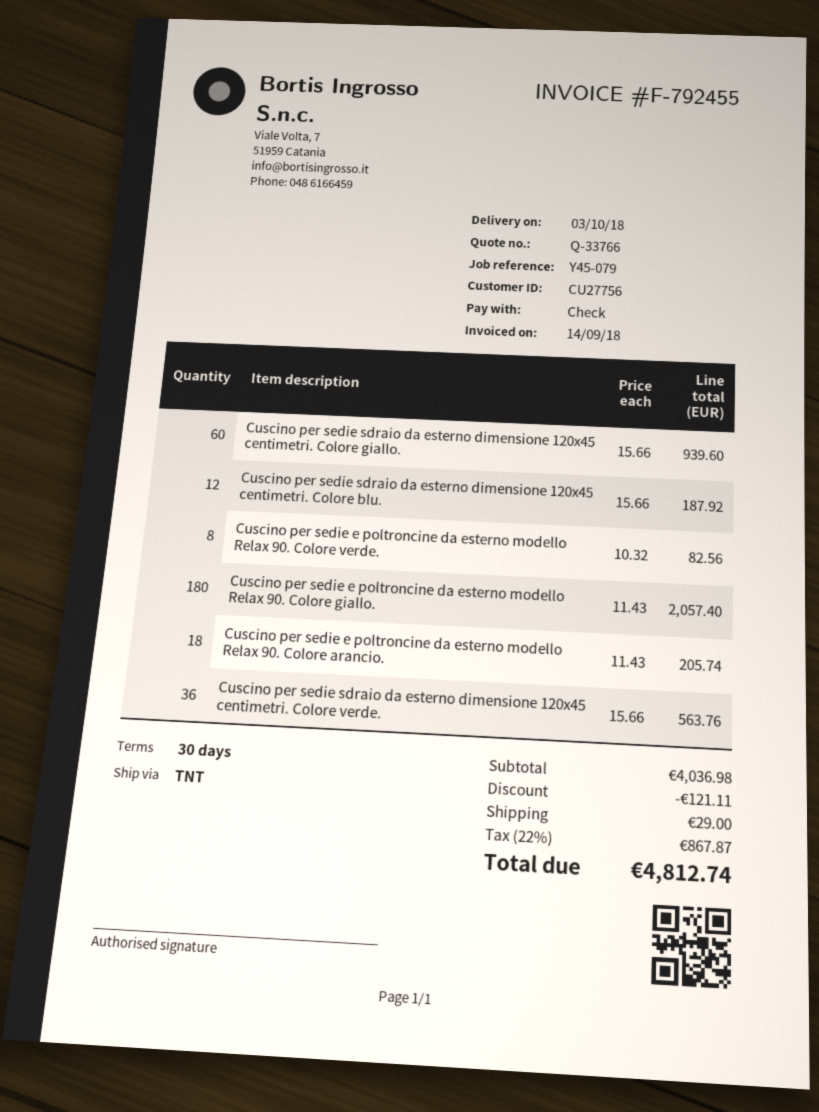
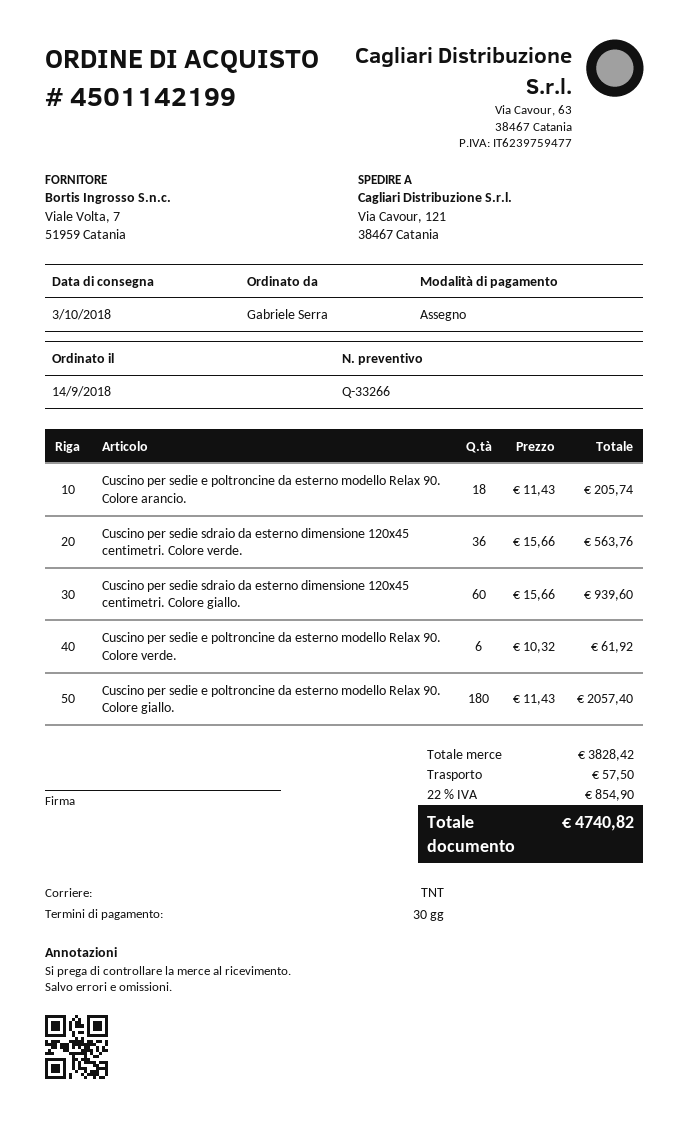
quote number: Q-33766 -> Q-33266
Cuscino per sedie sdraio da esterno dimensione 120x45 centimetri. Colore blu.: 12 x 15.66 = 187.92 -> none
Cuscino per sedie e poltroncine da esterno modello Relax 90. Colore verde.: 8 x 10.32 = 82.56 -> 6 x 10.32 = 61.92
subtotal: 4036.98 -> 3828.42
discount: 121.11 -> none
shipping: 29.00 -> 57.50
tax: 22% = 867.87 -> 22% = 854.90
total: 4812.74 -> 4740.82

